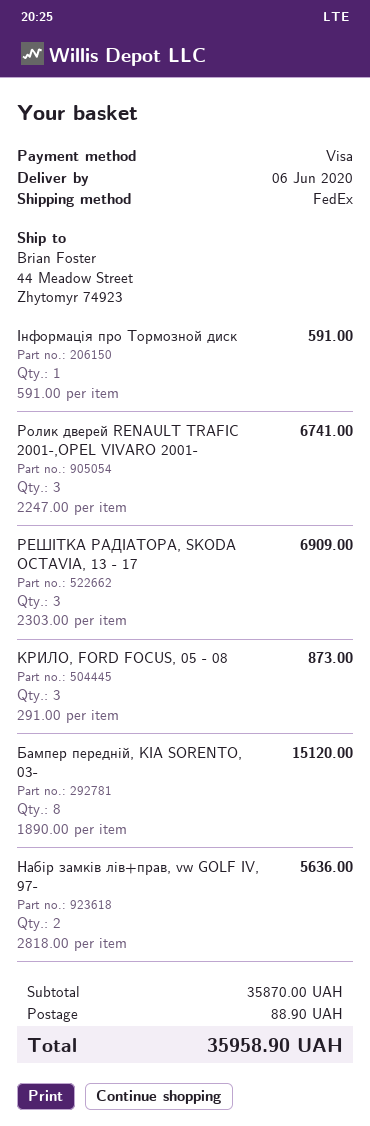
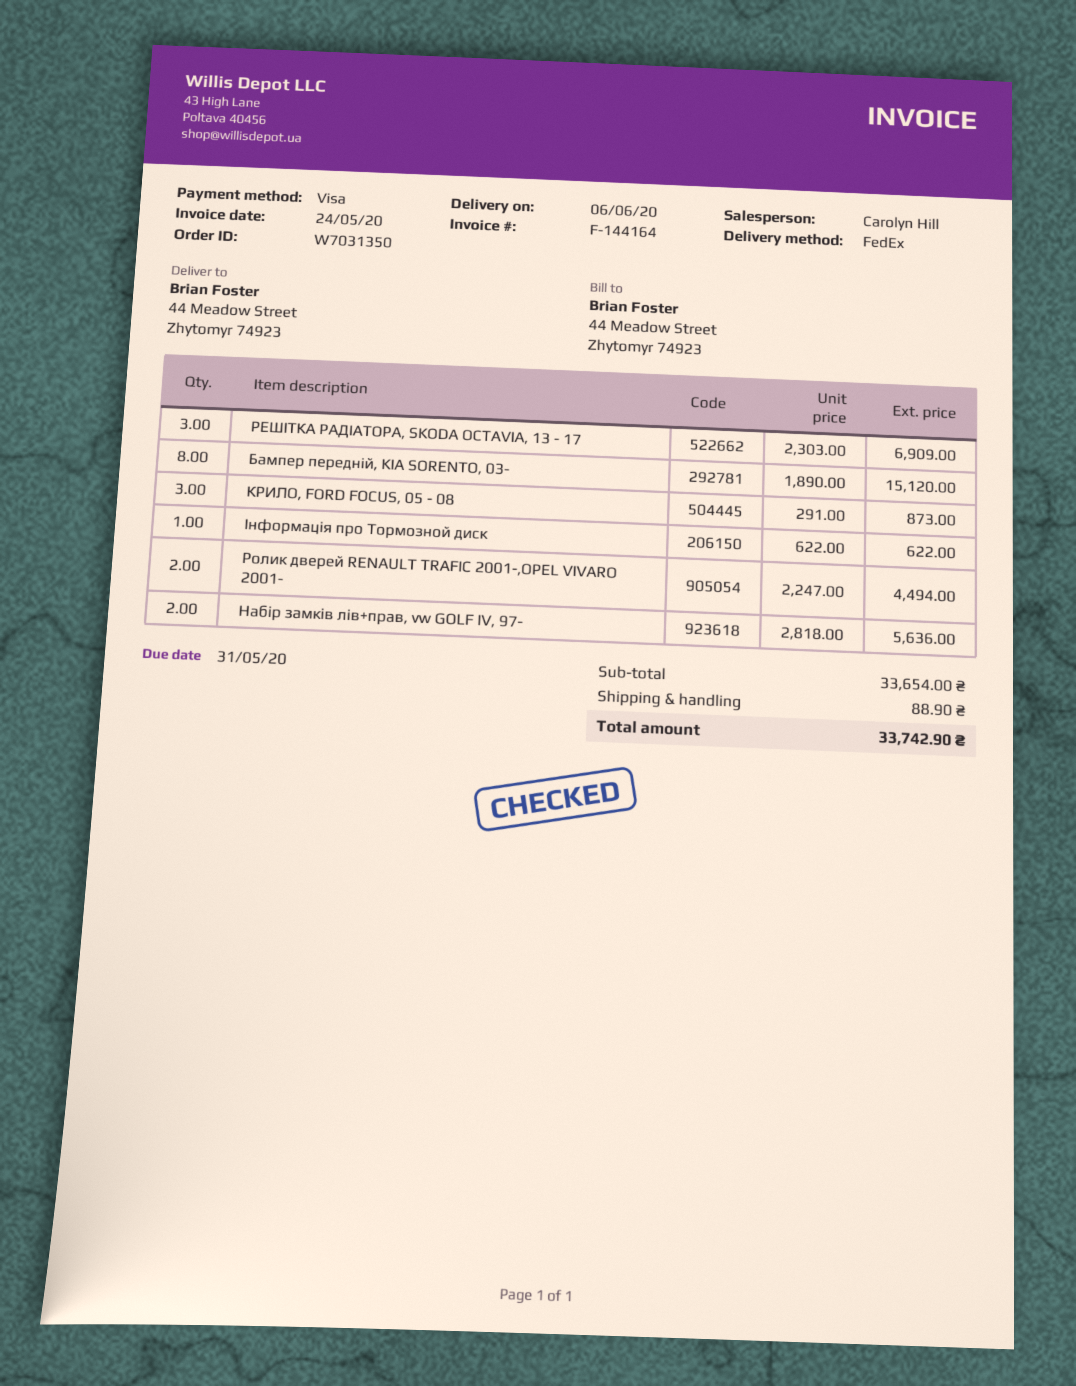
Інформація про Тормозной диск: 1 x 591.00 = 591.00 -> 1 x 622.00 = 622.00
Ролик дверей RENAULT TRAFIC 2001-,OPEL VIVARO 2001-: 3 x 2247.00 = 6741.00 -> 2 x 2247.00 = 4494.00
subtotal: 35870.00 -> 33654.00
total: 35958.90 -> 33742.90

